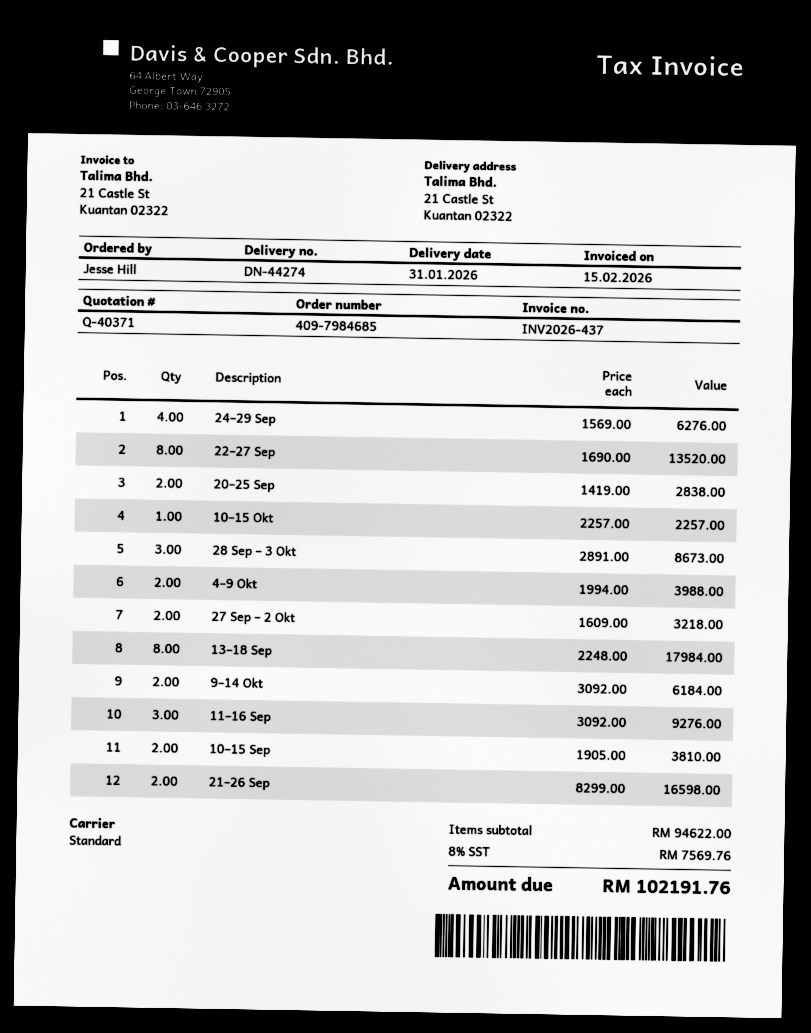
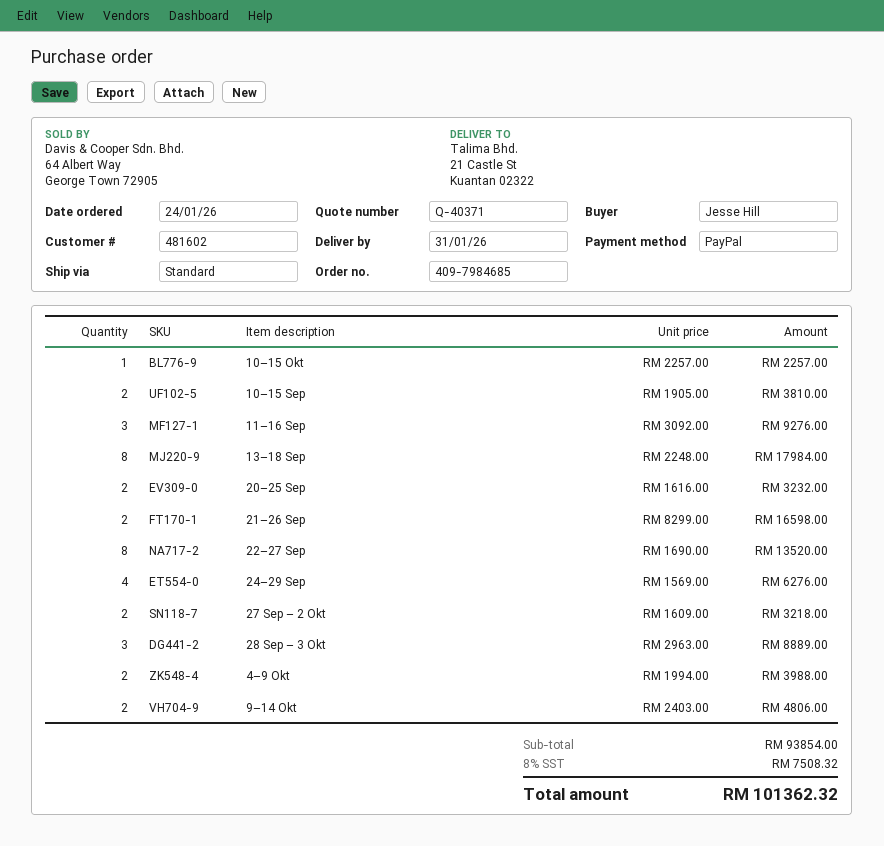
20–25 Sep: 2 x 1419.00 = 2838.00 -> 2 x 1616.00 = 3232.00
28 Sep – 3 Okt: 3 x 2891.00 = 8673.00 -> 3 x 2963.00 = 8889.00
9–14 Okt: 2 x 3092.00 = 6184.00 -> 2 x 2403.00 = 4806.00
subtotal: 94622.00 -> 93854.00
tax: 8% = 7569.76 -> 8% = 7508.32
total: 102191.76 -> 101362.32

